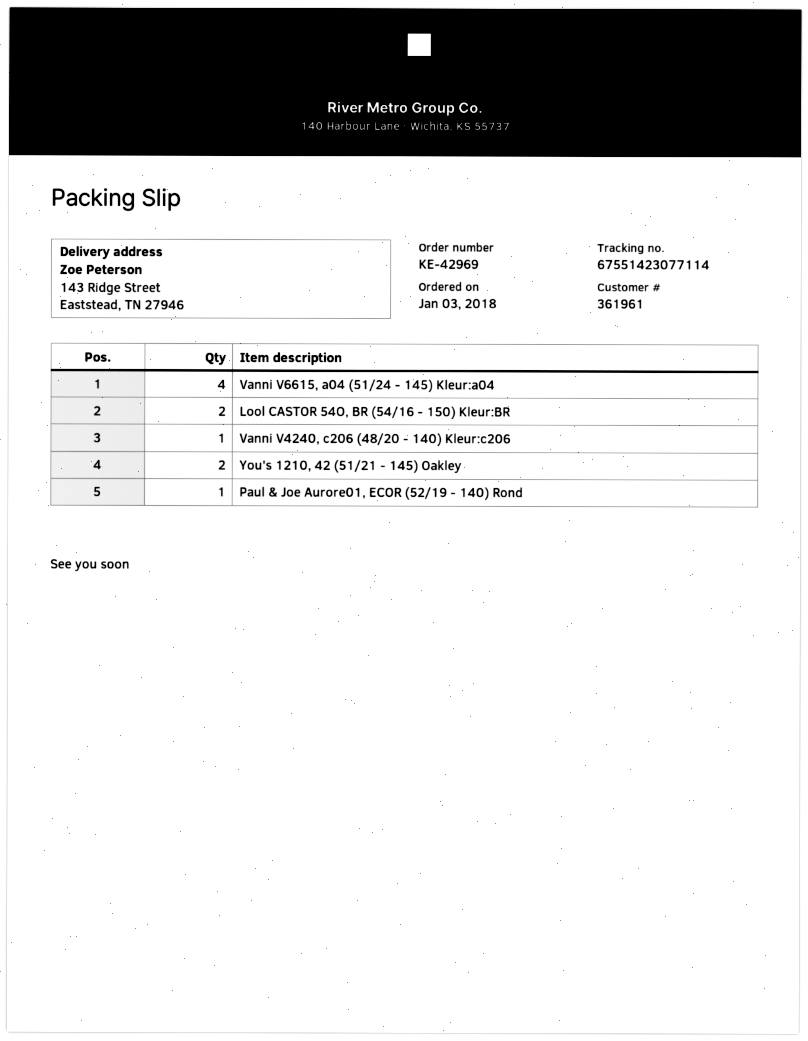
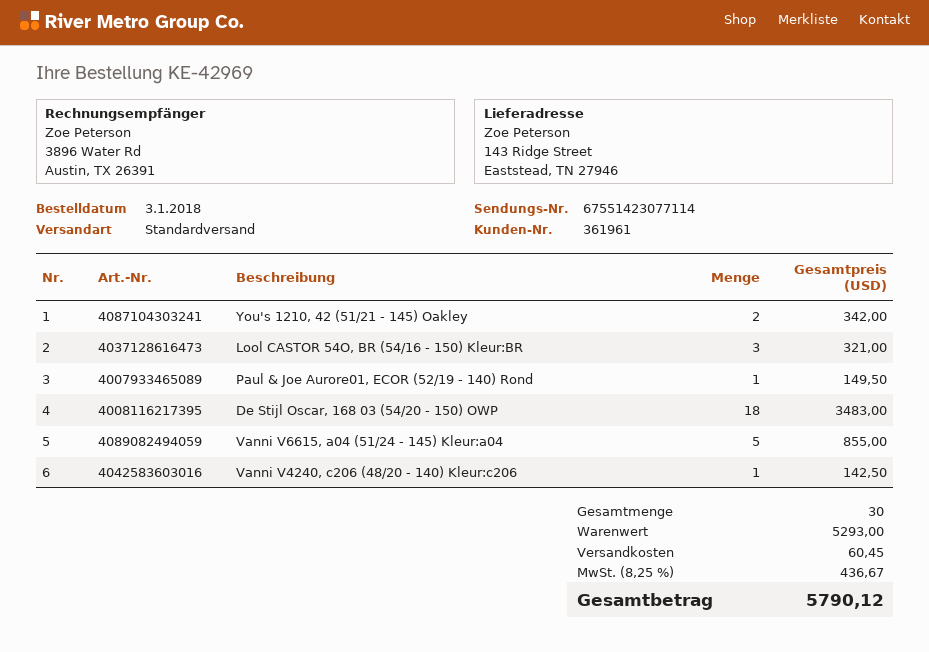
Vanni V6615, a04 (51/24 - 145) Kleur:a04: 4 -> 5
Lool CASTOR 54O, BR (54/16 - 150) Kleur:BR: 2 -> 3
De Stijl Oscar, 168 03 (54/20 - 150) OWP: none -> 18

